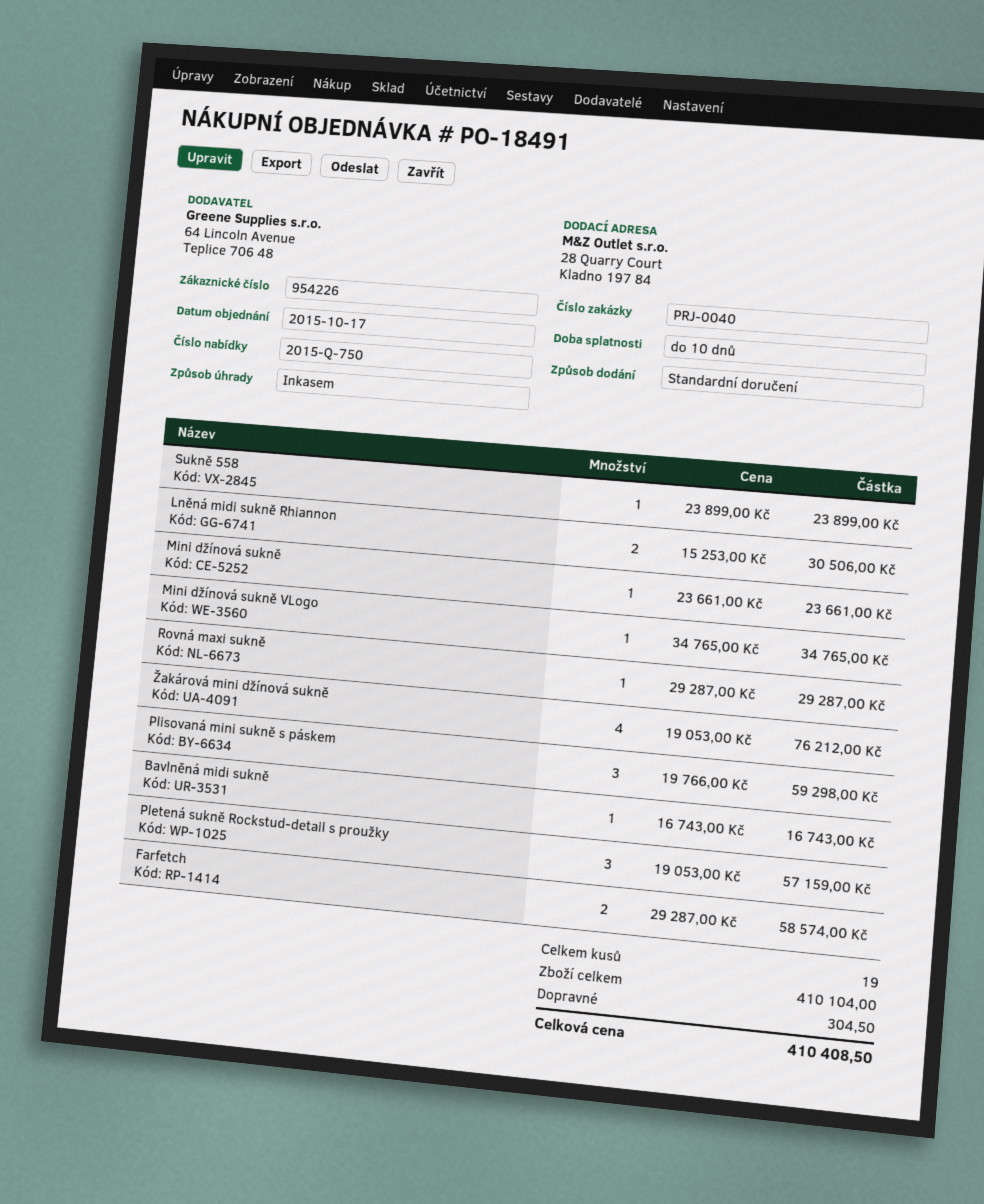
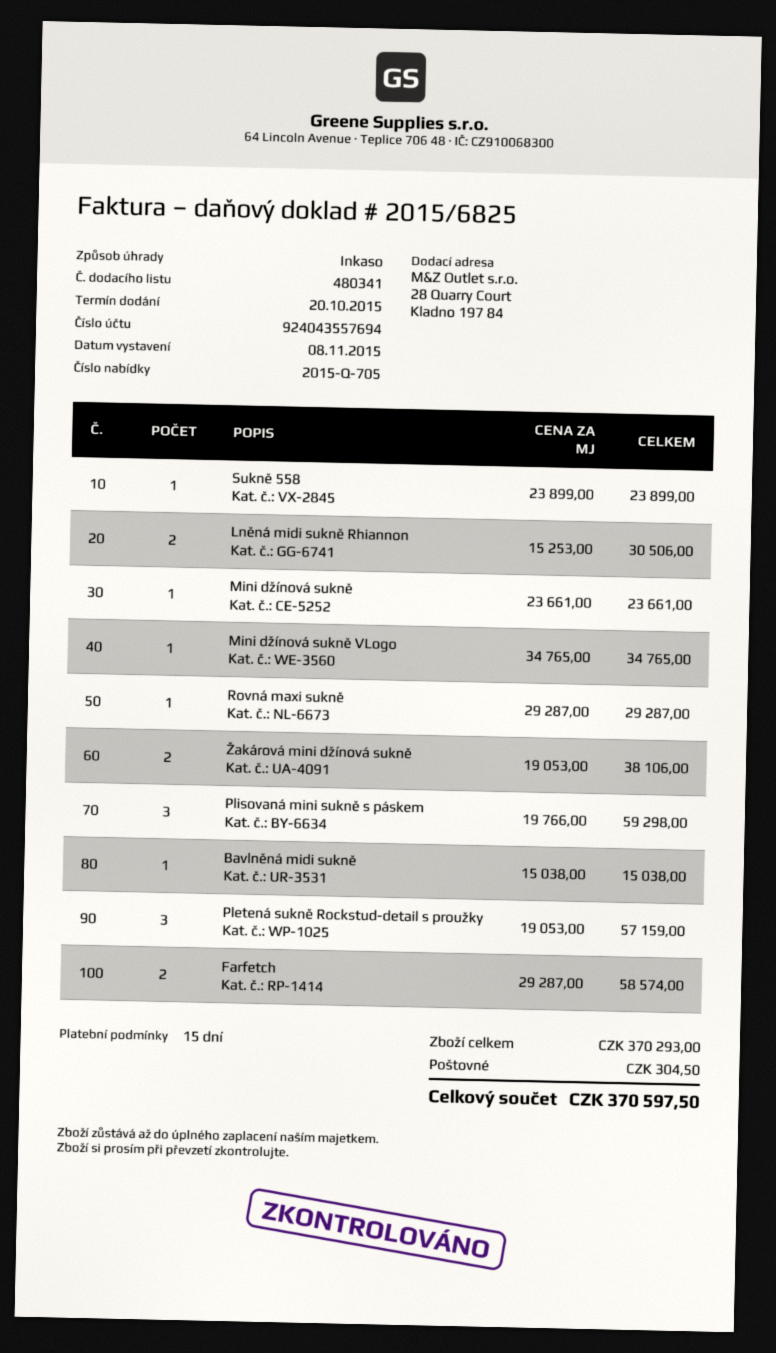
quote number: 2015-Q-750 -> 2015-Q-705
payment terms: 10 days -> 15 days
Žakárová mini džínová sukně: 4 x 19053.00 = 76212.00 -> 2 x 19053.00 = 38106.00
Bavlněná midi sukně: 1 x 16743.00 = 16743.00 -> 1 x 15038.00 = 15038.00
subtotal: 410104.00 -> 370293.00
total: 410408.50 -> 370597.50

